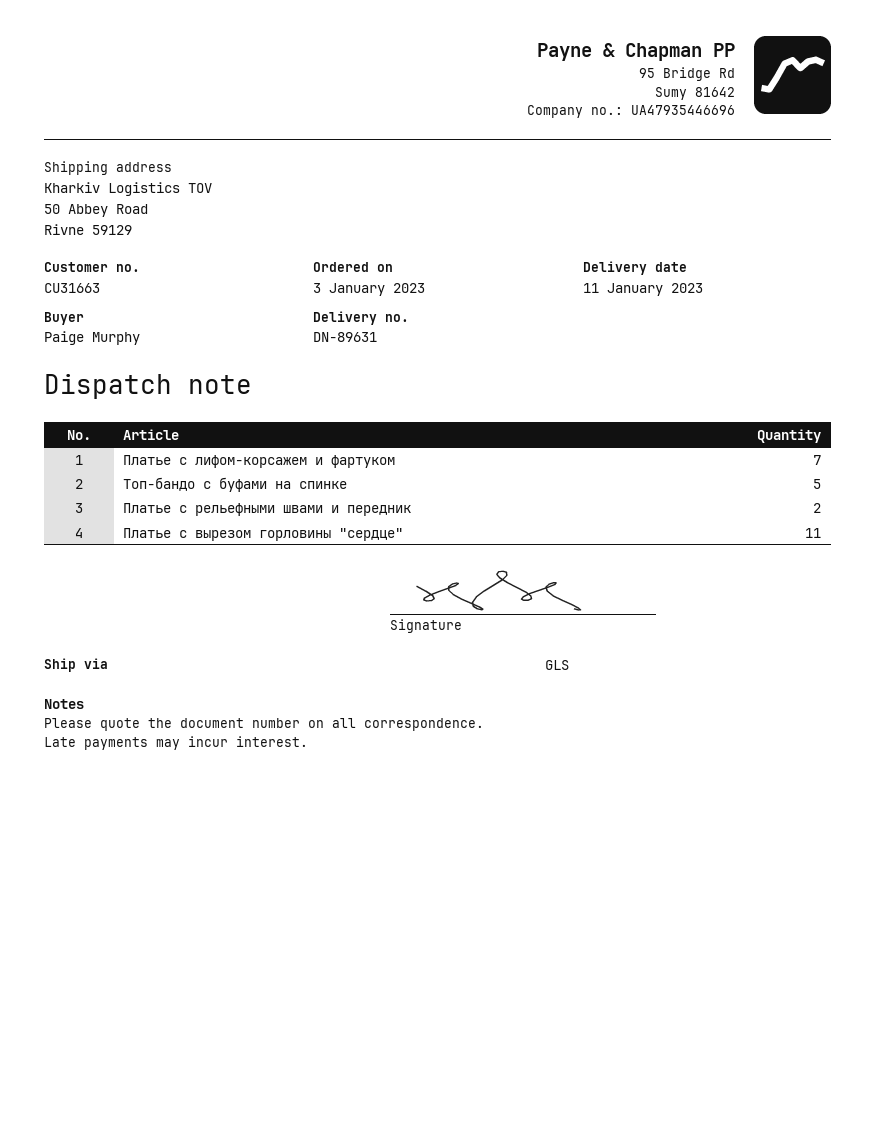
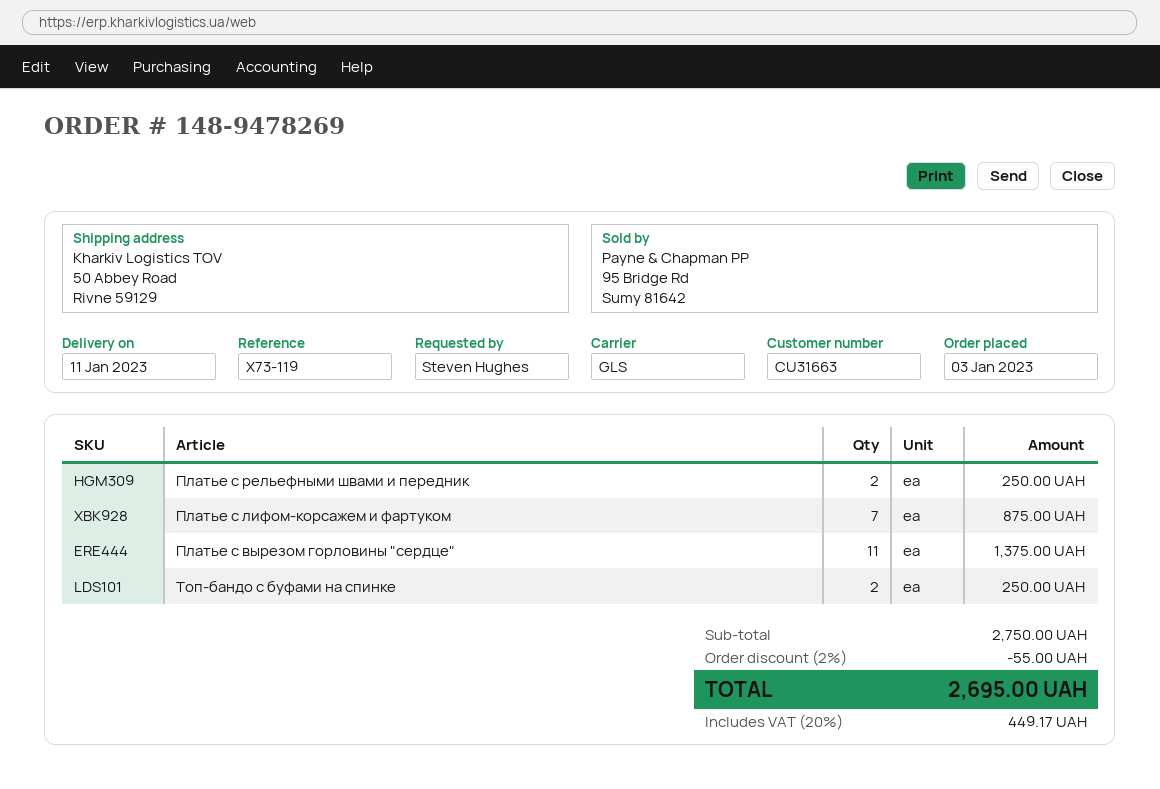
ordered by: Paige Murphy -> Steven Hughes
Топ-бандо с буфами на спинке: 5 -> 2

